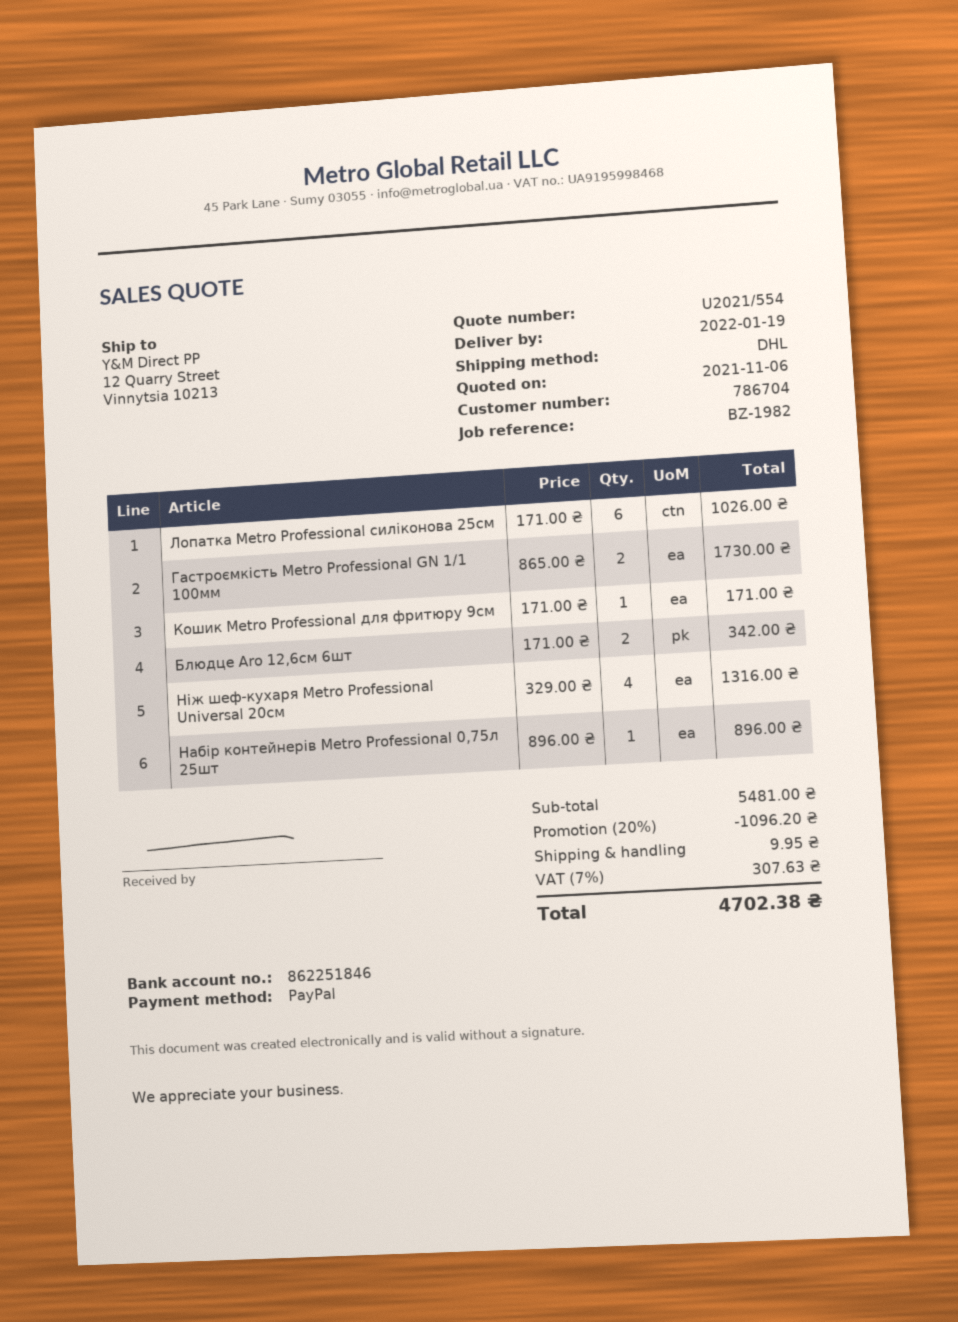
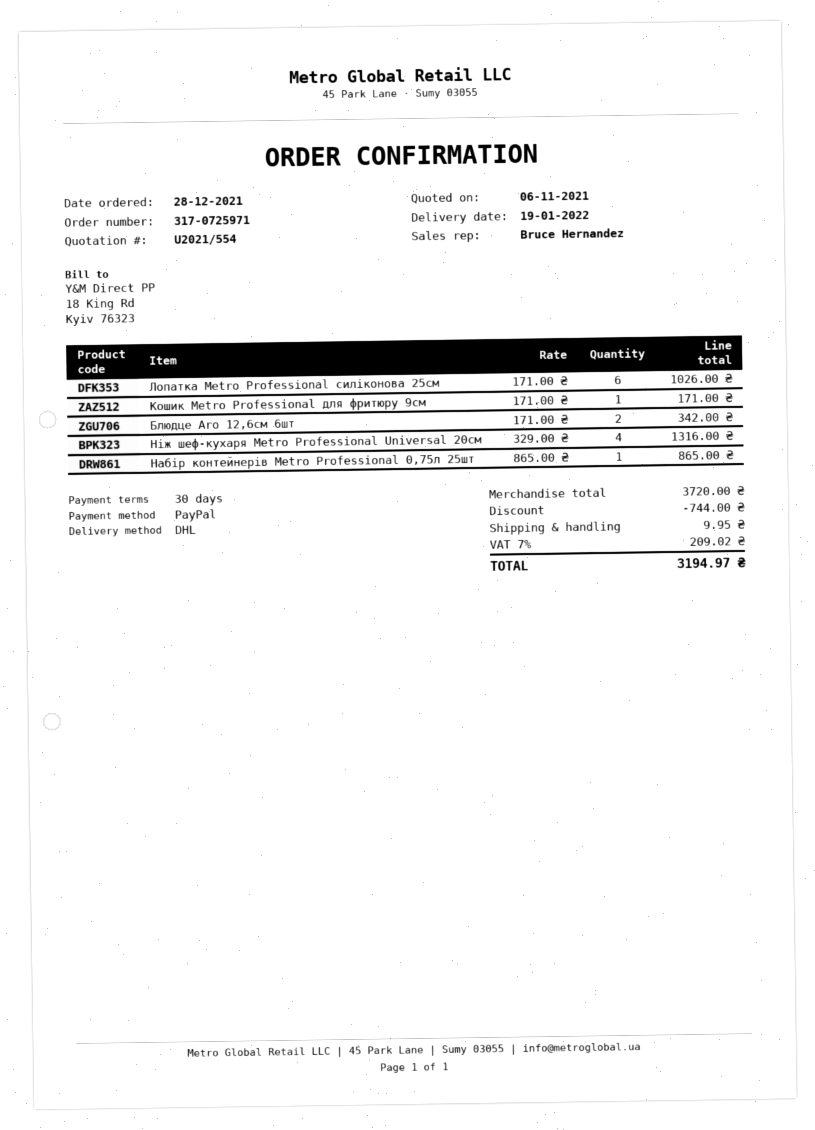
Гастроємкість Metro Professional GN 1/1 100мм: 2 x 865.00 = 1730.00 -> none
Набір контейнерів Metro Professional 0,75л 25шт: 1 x 896.00 = 896.00 -> 1 x 865.00 = 865.00
subtotal: 5481.00 -> 3720.00
discount: 1096.20 -> 744.00
tax: 7% = 307.63 -> 7% = 209.02
total: 4702.38 -> 3194.97

